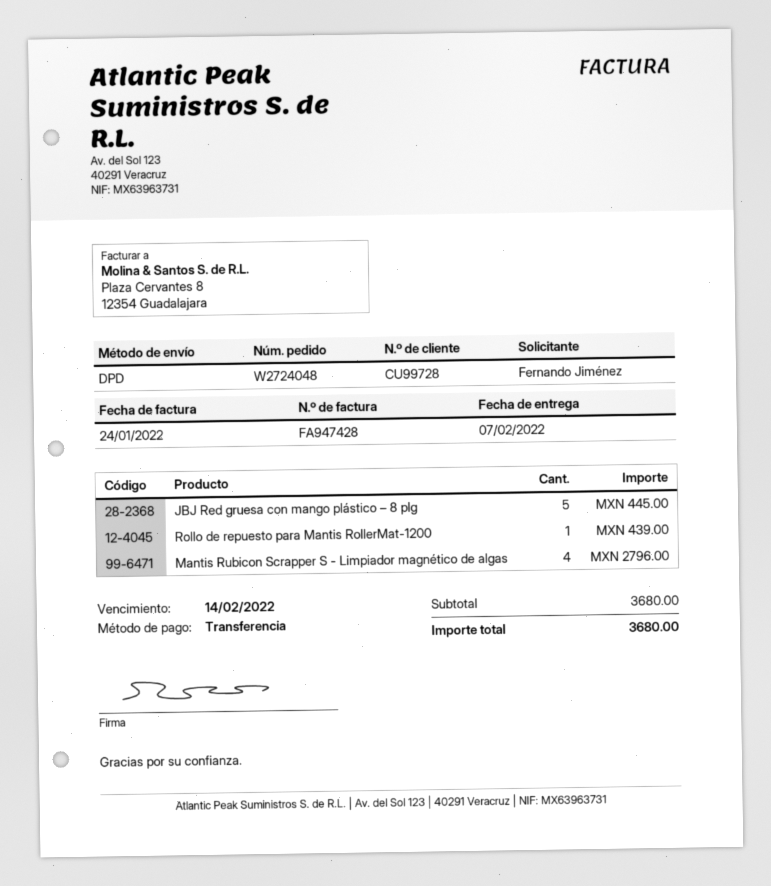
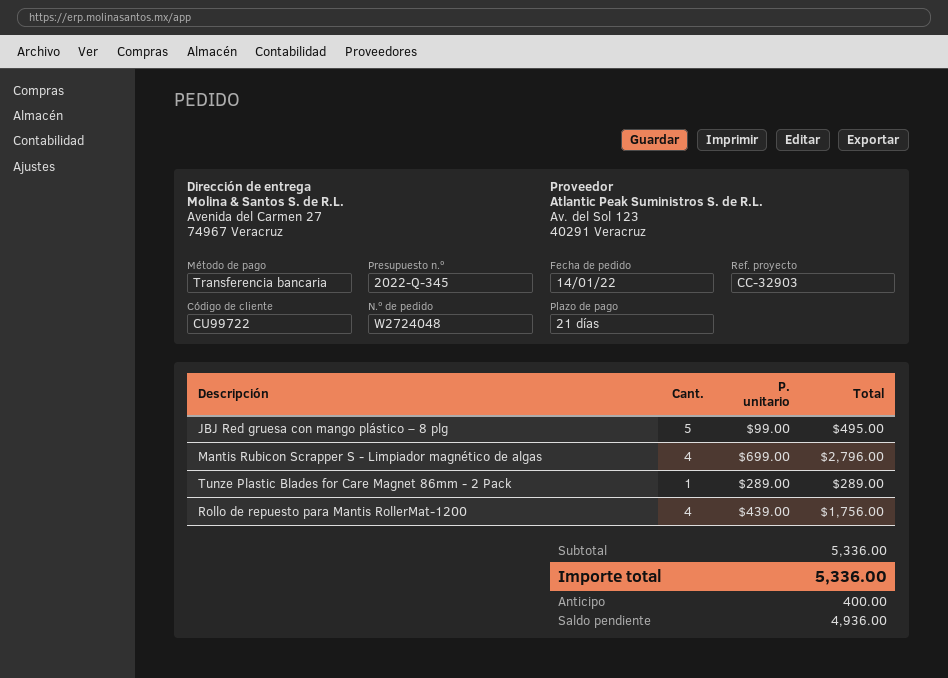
customer number: CU99728 -> CU99722
JBJ Red gruesa con mango plástico – 8 plg: 5 for 445.00 -> 5 for 495.00
Rollo de repuesto para Mantis RollerMat-1200: 1 for 439.00 -> 4 for 1756.00
Tunze Plastic Blades for Care Magnet 86mm - 2 Pack: none -> 1 for 289.00
subtotal: 3680.00 -> 5336.00
total: 3680.00 -> 5336.00

